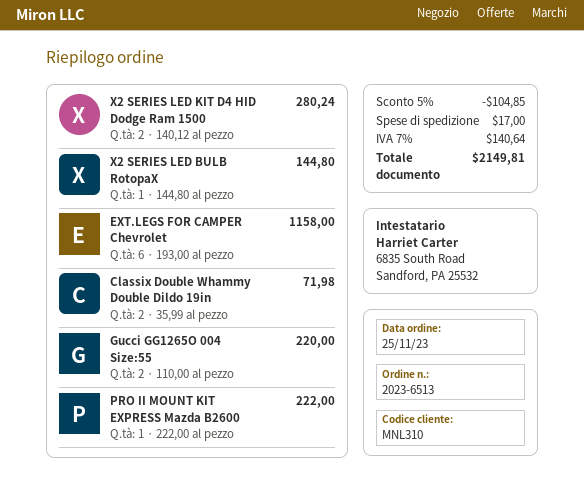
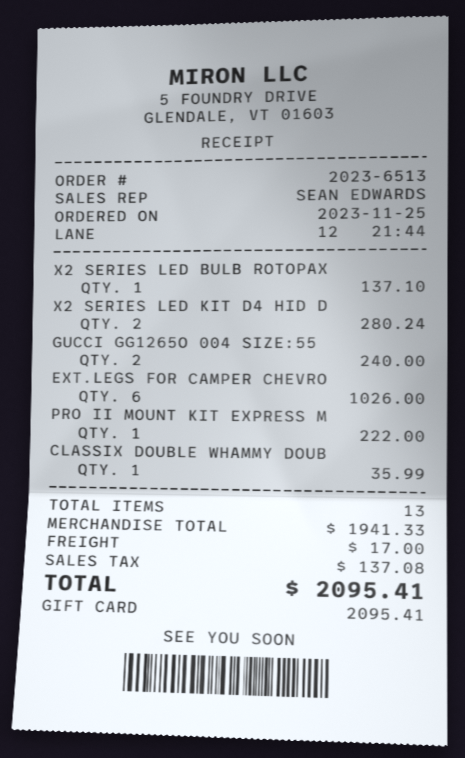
X2 SERIES LED BULB RotopaX: 1 for 144.80 -> 1 for 137.10
EXT.LEGS FOR CAMPER Chevrolet: 6 for 1158.00 -> 6 for 1026.00
Classix Double Whammy Double Dildo 19in: 2 for 71.98 -> 1 for 35.99
Gucci GG1265O 004 Size:55: 2 for 220.00 -> 2 for 240.00
discount: 5% = 104.85 -> none
tax: 140.64 -> 137.08
total: 2149.81 -> 2095.41

